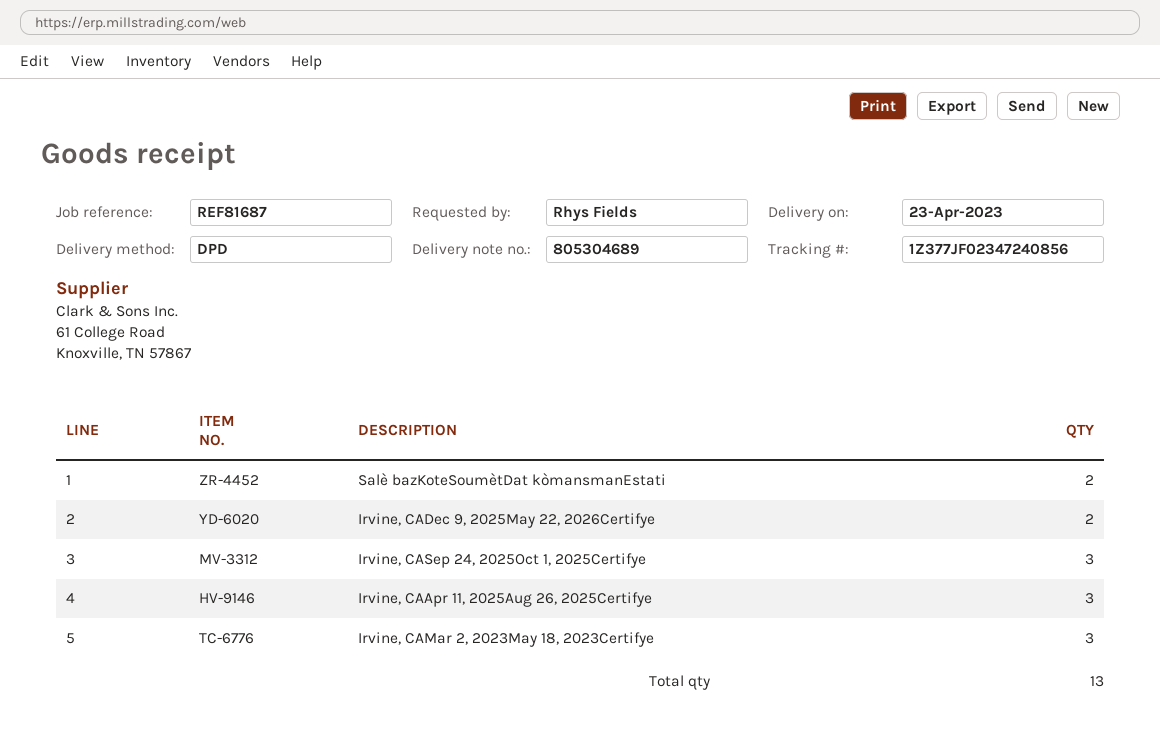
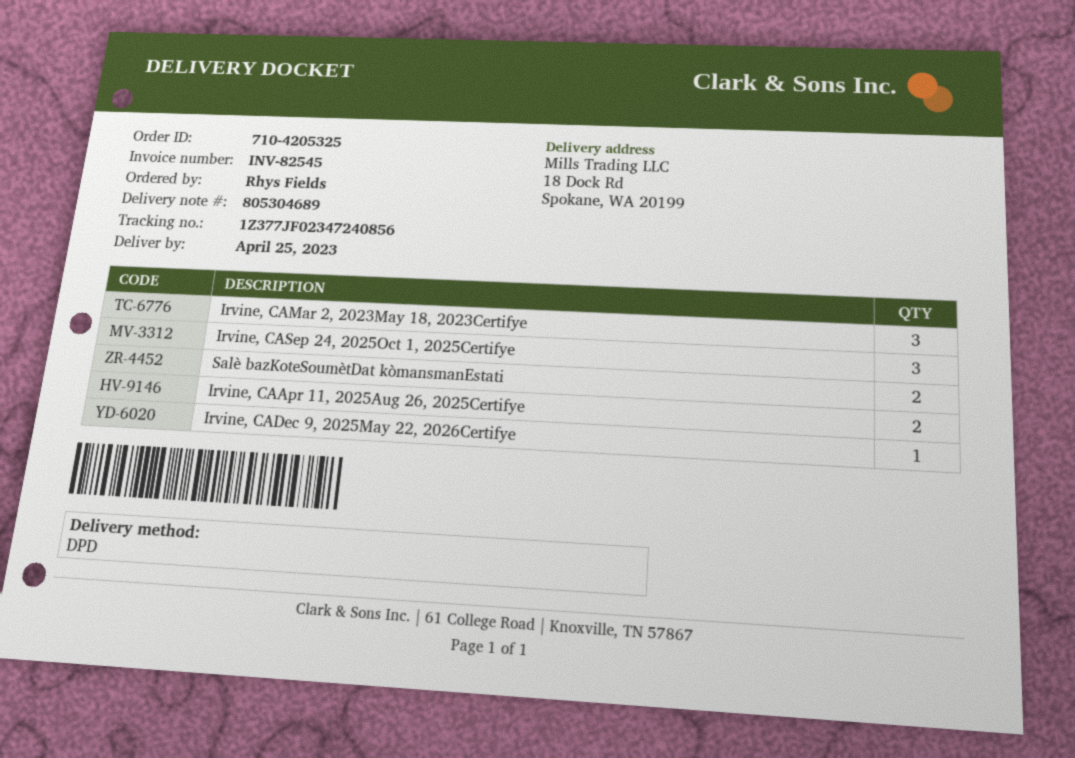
delivery date: 2023-04-23 -> 2023-04-25
Irvine, CADec 9, 2025May 22, 2026Certifye: 2 -> 1
Irvine, CAApr 11, 2025Aug 26, 2025Certifye: 3 -> 2

